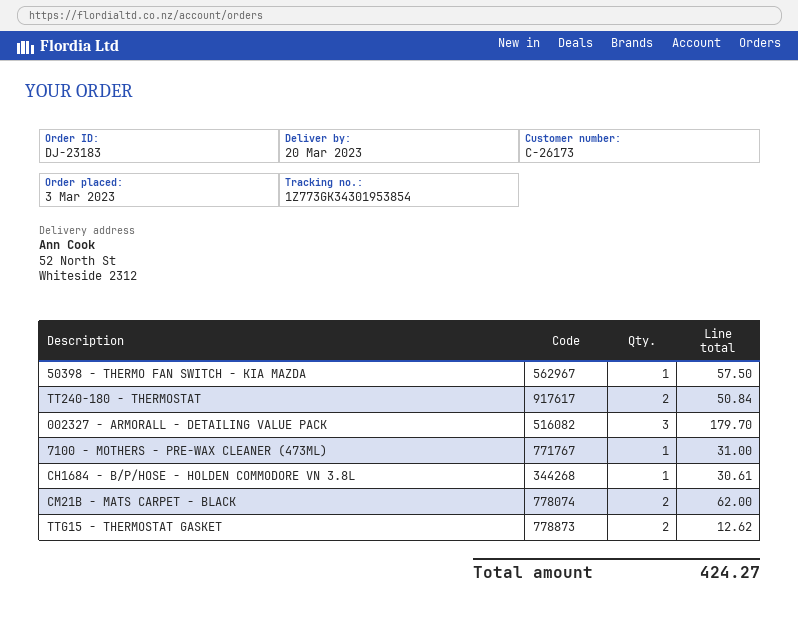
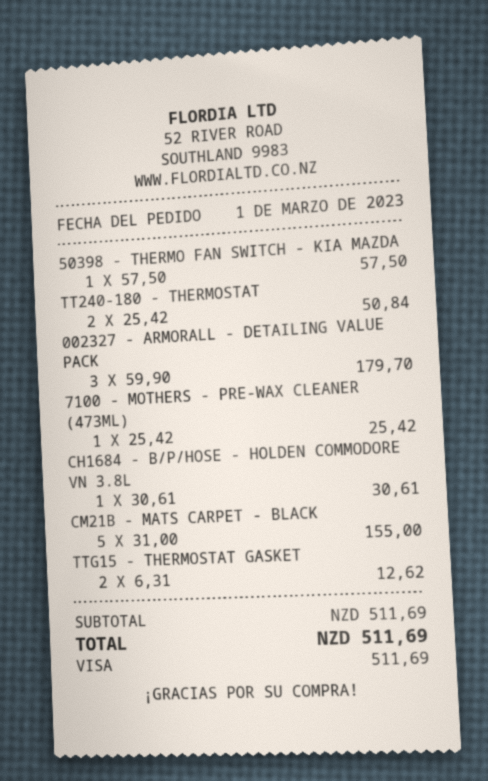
order date: 2023-03-03 -> 2023-03-01
7100 - MOTHERS - PRE-WAX CLEANER (473ML): 1 for 31.00 -> 1 for 25.42
CM21B - MATS CARPET - BLACK: 2 for 62.00 -> 5 for 155.00
total: 424.27 -> 511.69

